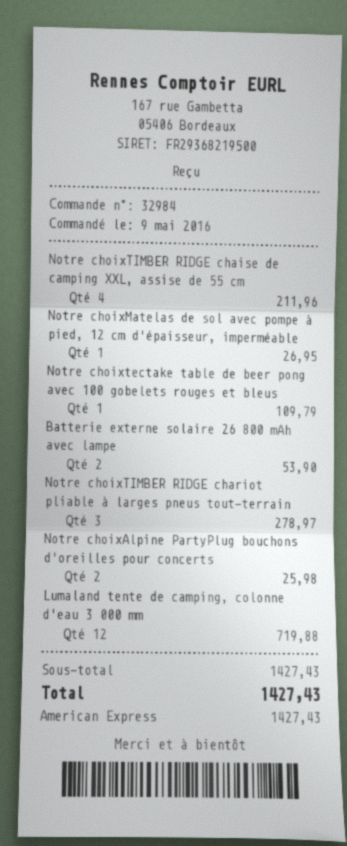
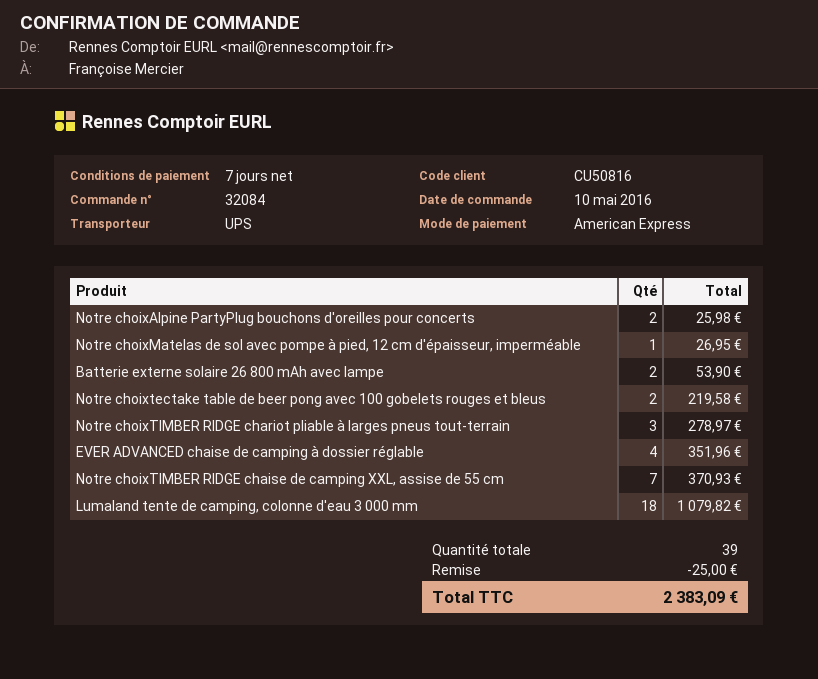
order number: 32984 -> 32084
order date: 2016-05-09 -> 2016-05-10
Notre choixTIMBER RIDGE chaise de camping XXL, assise de 55 cm: 4 for 211.96 -> 7 for 370.93
Notre choixtectake table de beer pong avec 100 gobelets rouges et bleus: 1 for 109.79 -> 2 for 219.58
Lumaland tente de camping, colonne d'eau 3 000 mm: 12 for 719.88 -> 18 for 1079.82
EVER ADVANCED chaise de camping à dossier réglable: none -> 4 for 351.96
discount: none -> 25.00
total: 1427.43 -> 2383.09

